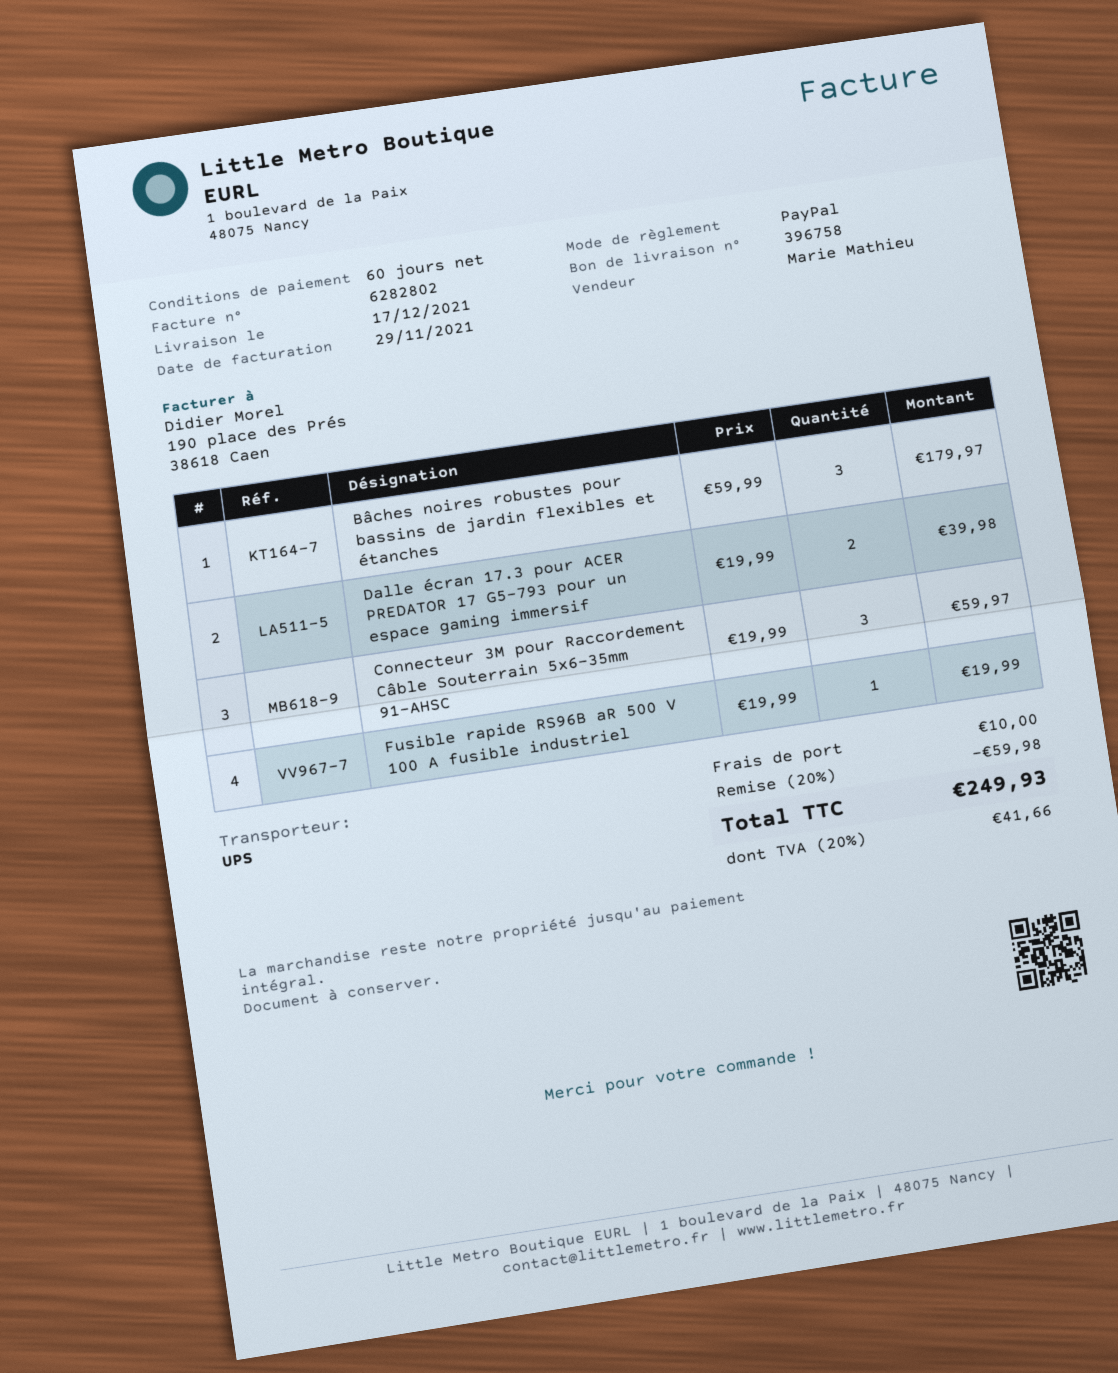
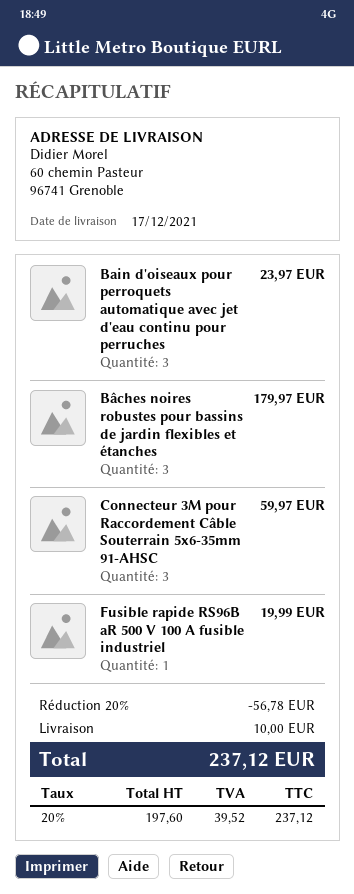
Dalle écran 17.3 pour ACER PREDATOR 17 G5-793 pour un espace gaming immersif: 2 for 39.98 -> none
Bain d'oiseaux pour perroquets automatique avec jet d'eau continu pour perruches: none -> 3 for 23.97
discount: 20% = 59.98 -> 20% = 56.78
tax: 20% = 41.66 -> 20% = 39.52
total: 249.93 -> 237.12

